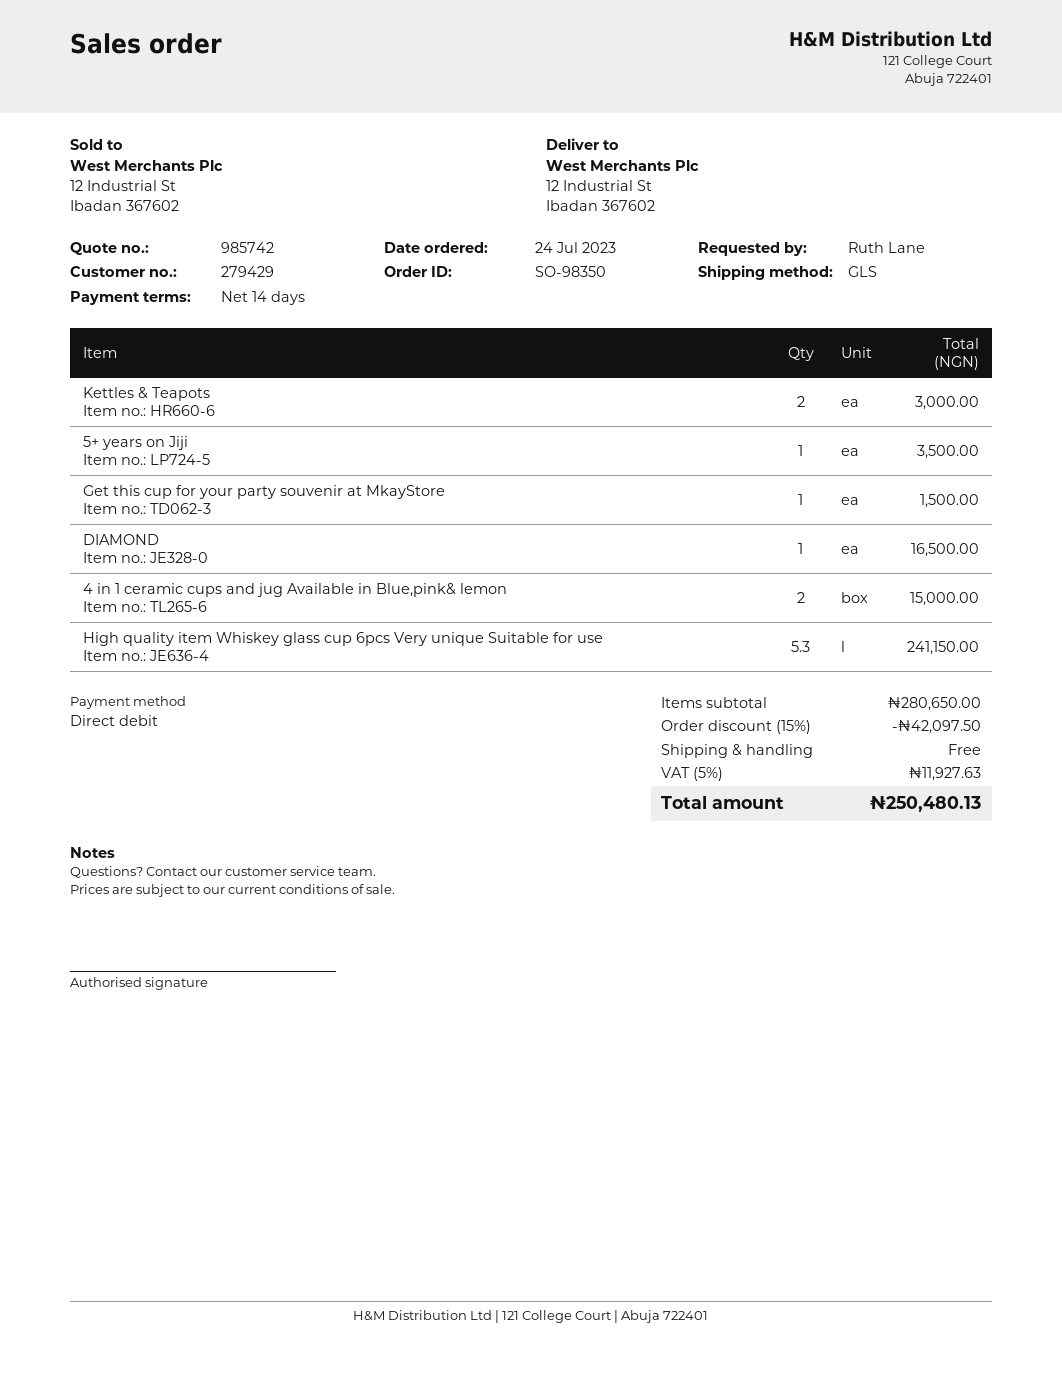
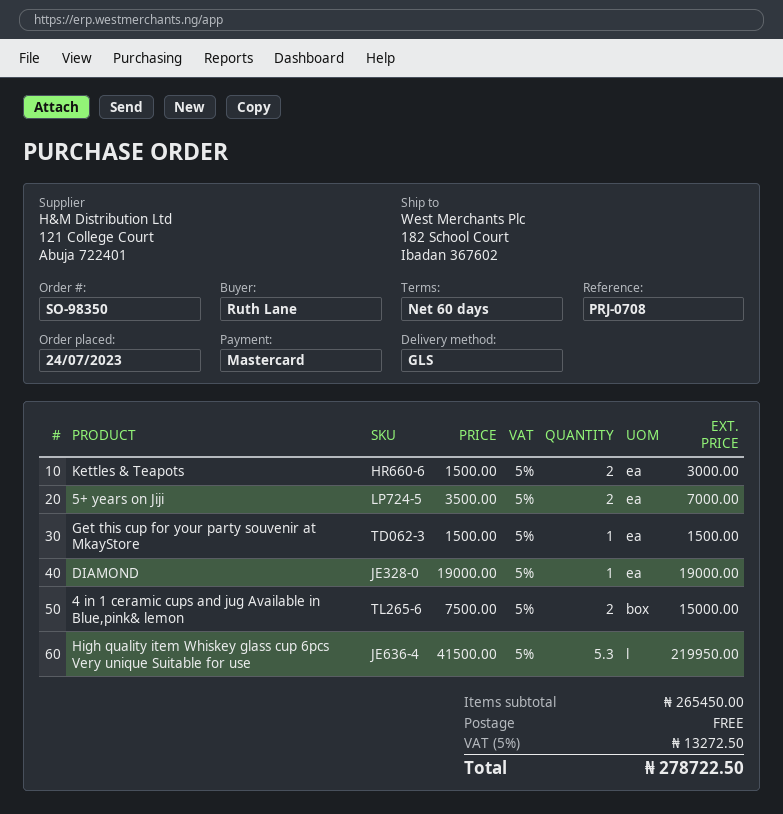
payment terms: 14 days -> 60 days
payment method: direct debit -> Mastercard
ship to: 12 Industrial St, Ibadan 367602 -> 182 School Court, Ibadan 367602
5+ years on Jiji: 1 for 3500.00 -> 2 for 7000.00
DIAMOND: 1 for 16500.00 -> 1 for 19000.00
High quality item Whiskey glass cup 6pcs Very unique Suitable for use: 5.3 for 241150.00 -> 5.3 for 219950.00
subtotal: 280650.00 -> 265450.00
discount: 15% = 42097.50 -> none
tax: 5% = 11927.63 -> 5% = 13272.50
total: 250480.13 -> 278722.50

